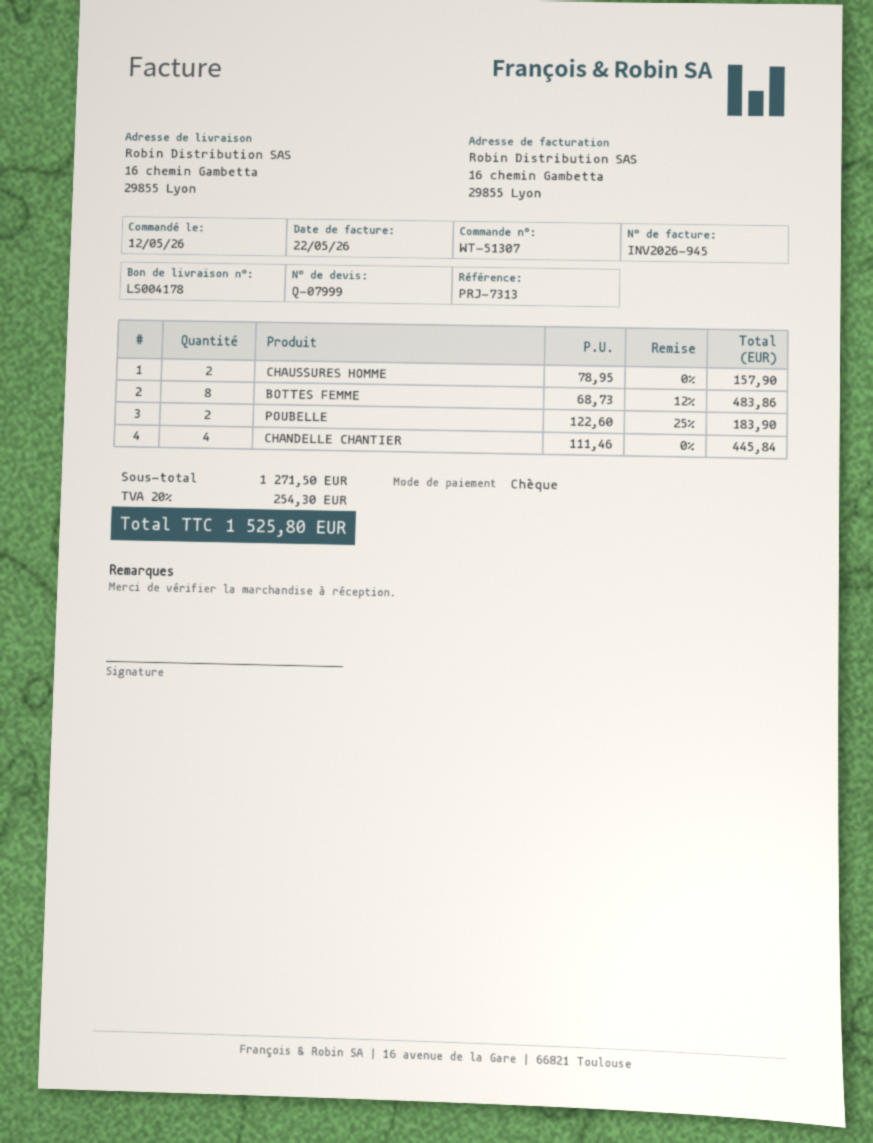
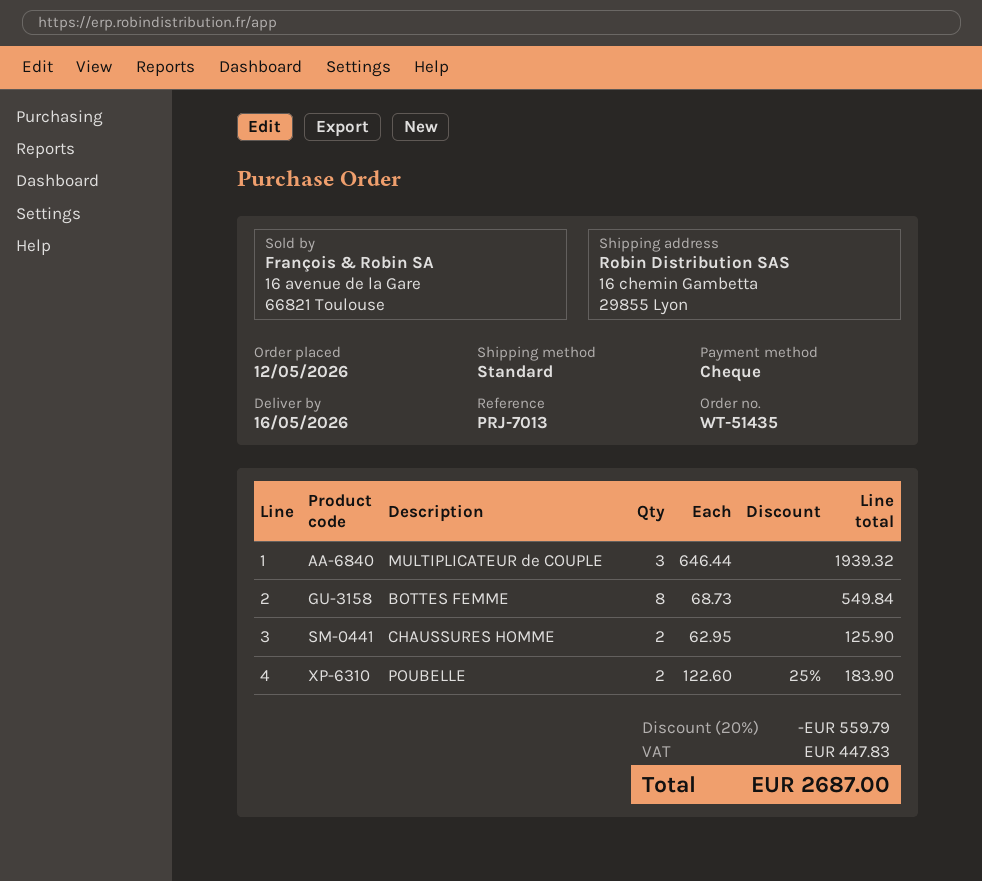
order number: WT-51307 -> WT-51435
reference: PRJ-7313 -> PRJ-7013
CHAUSSURES HOMME: 2 x 78.95 = 157.90 -> 2 x 62.95 = 125.90
BOTTES FEMME: 8 x 68.73 - 12% = 483.86 -> 8 x 68.73 = 549.84
CHANDELLE CHANTIER: 4 x 111.46 = 445.84 -> none
MULTIPLICATEUR de COUPLE: none -> 3 x 646.44 = 1939.32
discount: none -> 20% = 559.79
tax: 254.30 -> 447.83
total: 1525.80 -> 2687.00

